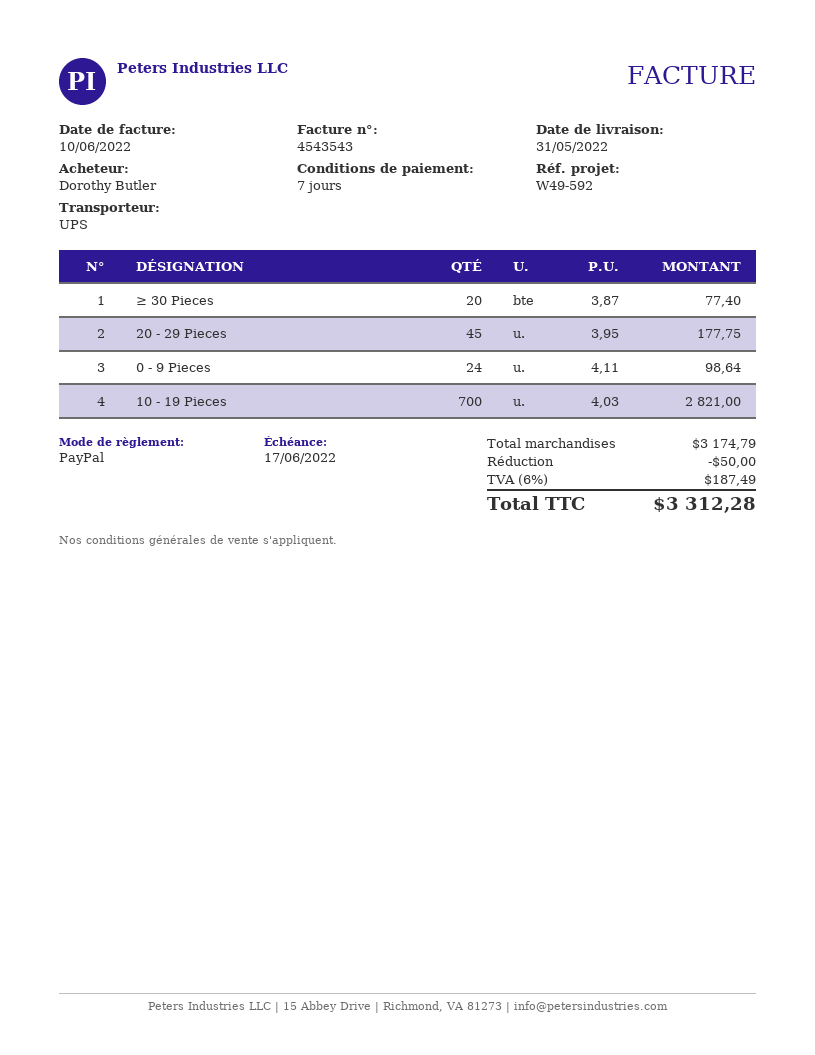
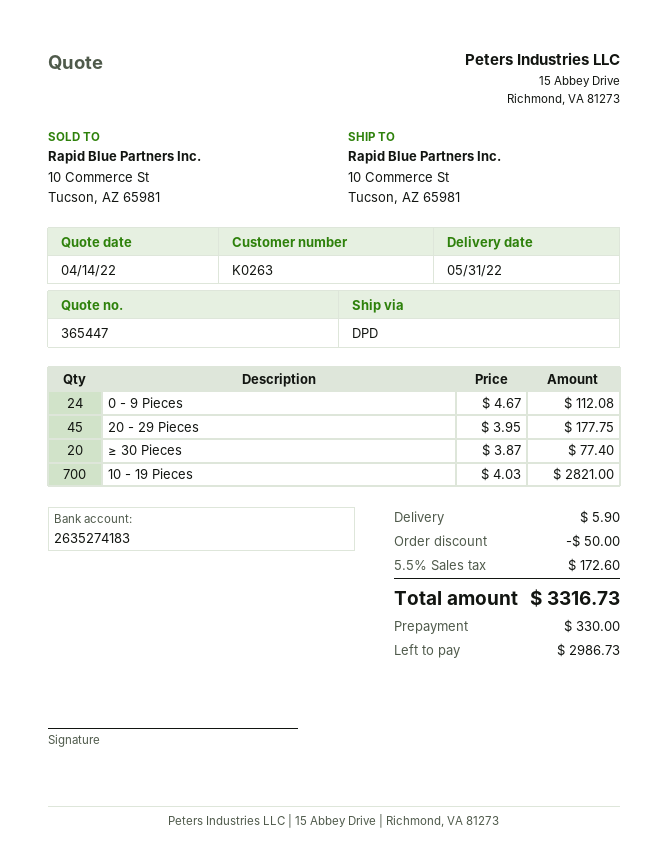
shipping method: UPS -> DPD
0 - 9 Pieces: 24 x 4.11 = 98.64 -> 24 x 4.67 = 112.08
shipping: none -> 5.90
tax: 6% = 187.49 -> 5.5% = 172.60
total: 3312.28 -> 3316.73

